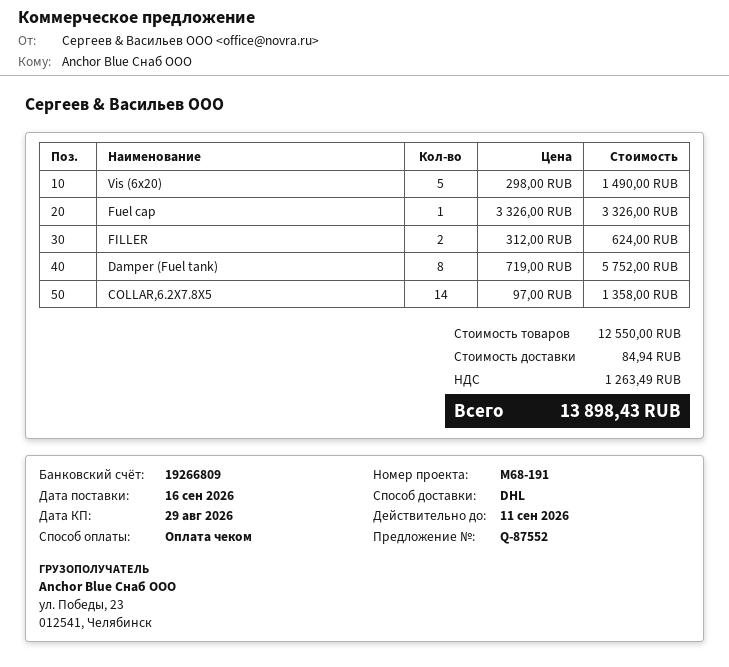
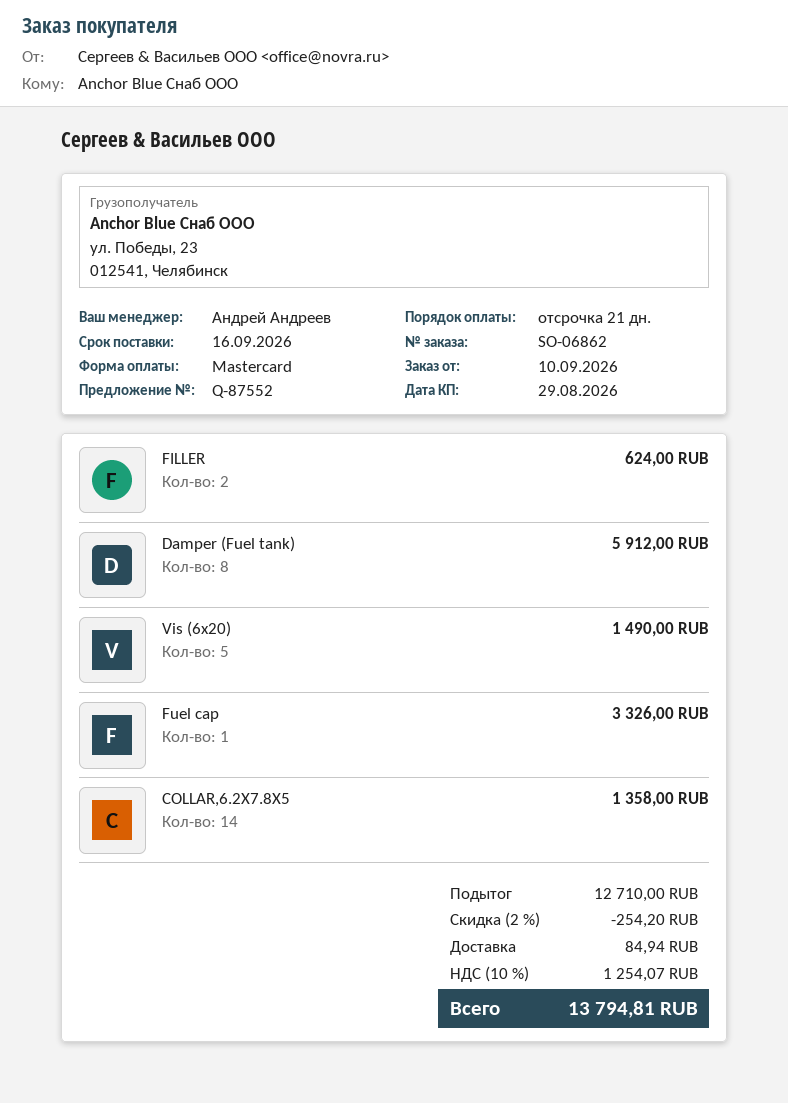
payment method: cheque -> Mastercard
Damper (Fuel tank): 8 for 5752.00 -> 8 for 5912.00
subtotal: 12550.00 -> 12710.00
discount: none -> 2% = 254.20
tax: 1263.49 -> 1254.07
total: 13898.43 -> 13794.81

